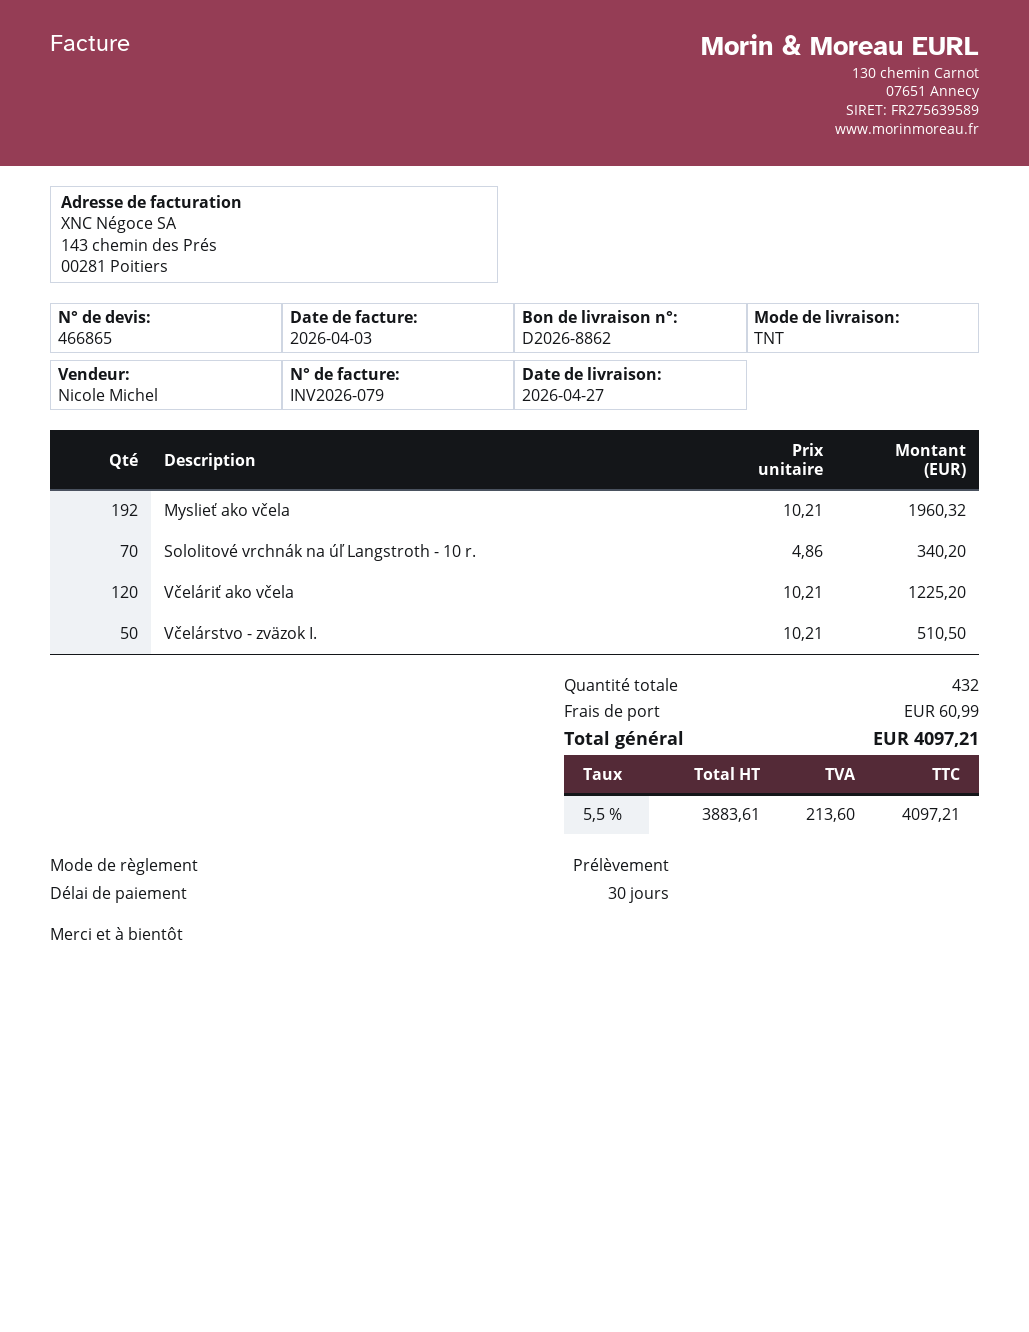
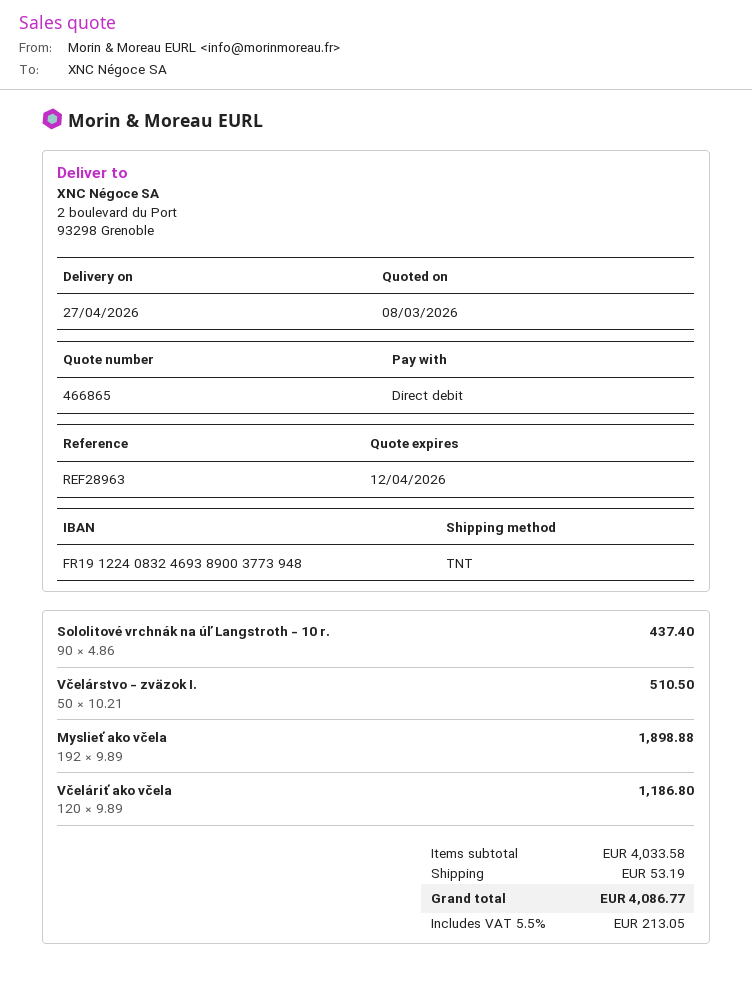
Myslieť ako včela: 192 x 10.21 = 1960.32 -> 192 x 9.89 = 1898.88
Sololitové vrchnák na úľ Langstroth - 10 r.: 70 x 4.86 = 340.20 -> 90 x 4.86 = 437.40
Včeláriť ako včela: 120 x 10.21 = 1225.20 -> 120 x 9.89 = 1186.80
shipping: 60.99 -> 53.19
tax: 5.5% = 213.60 -> 5.5% = 213.05
total: 4097.21 -> 4086.77

